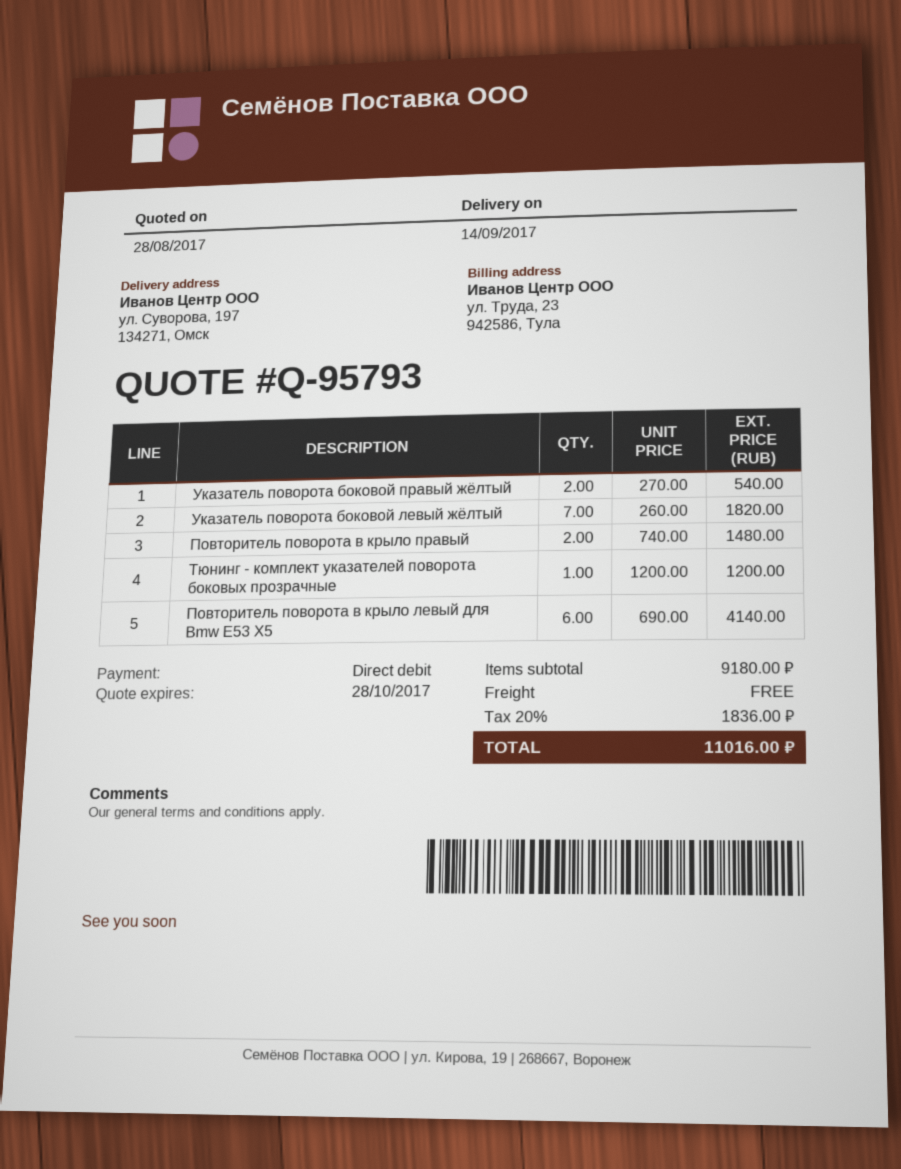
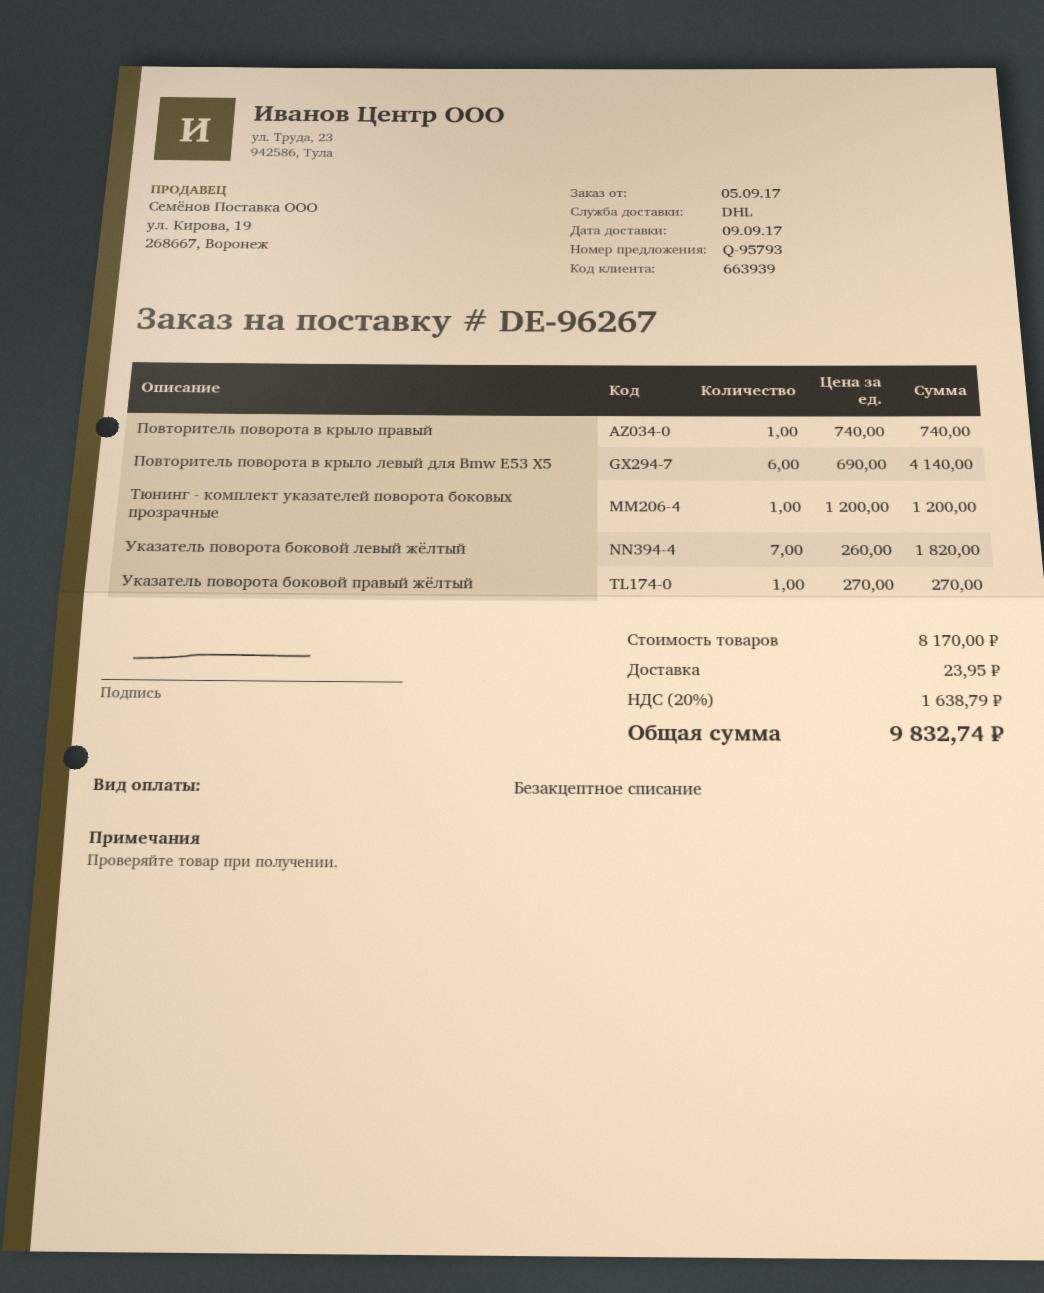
delivery date: 2017-09-14 -> 2017-09-09
Указатель поворота боковой правый жёлтый: 2 x 270.00 = 540.00 -> 1 x 270.00 = 270.00
Повторитель поворота в крыло правый: 2 x 740.00 = 1480.00 -> 1 x 740.00 = 740.00
subtotal: 9180.00 -> 8170.00
shipping: 0.00 -> 23.95
tax: 20% = 1836.00 -> 20% = 1638.79
total: 11016.00 -> 9832.74

